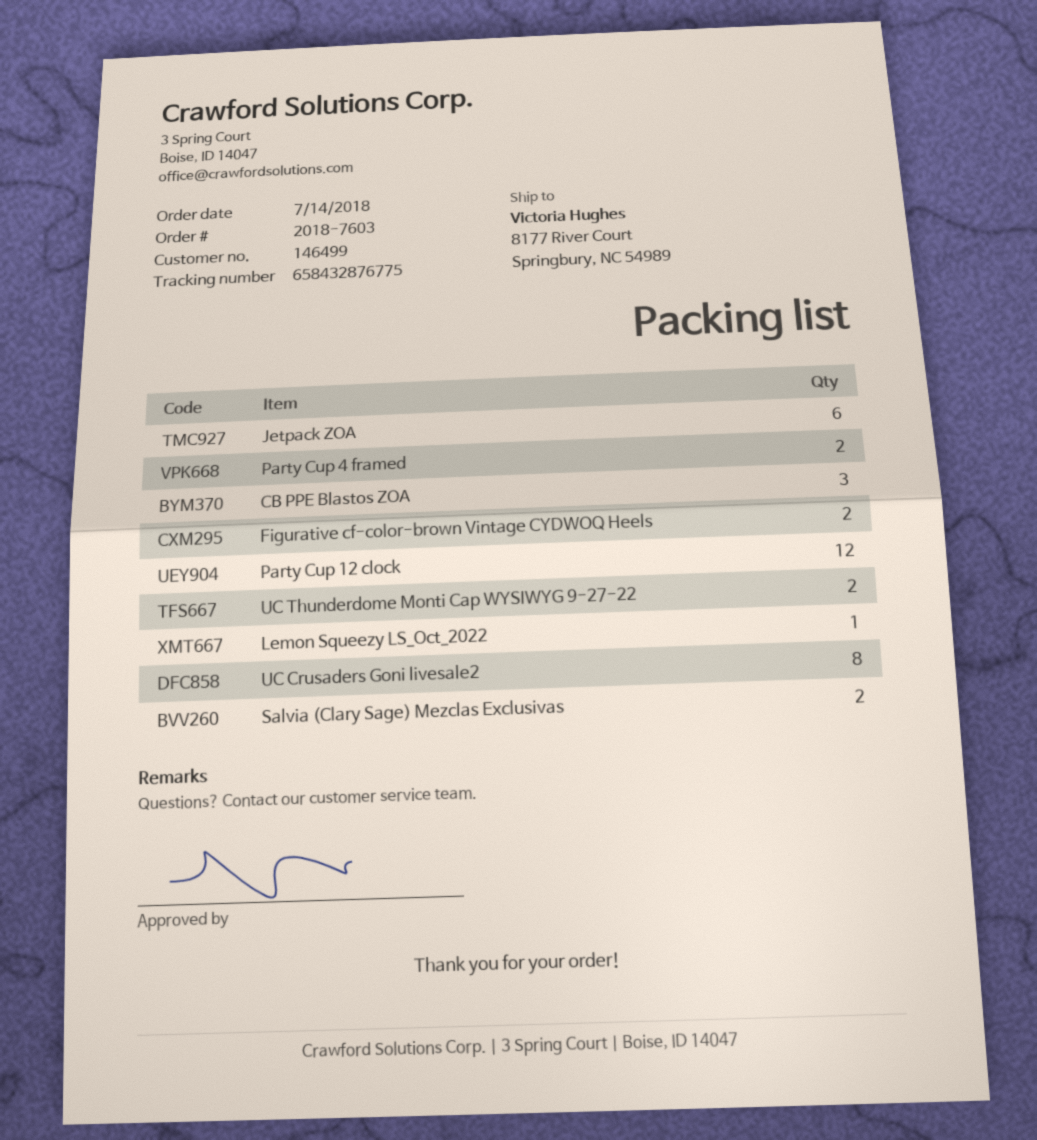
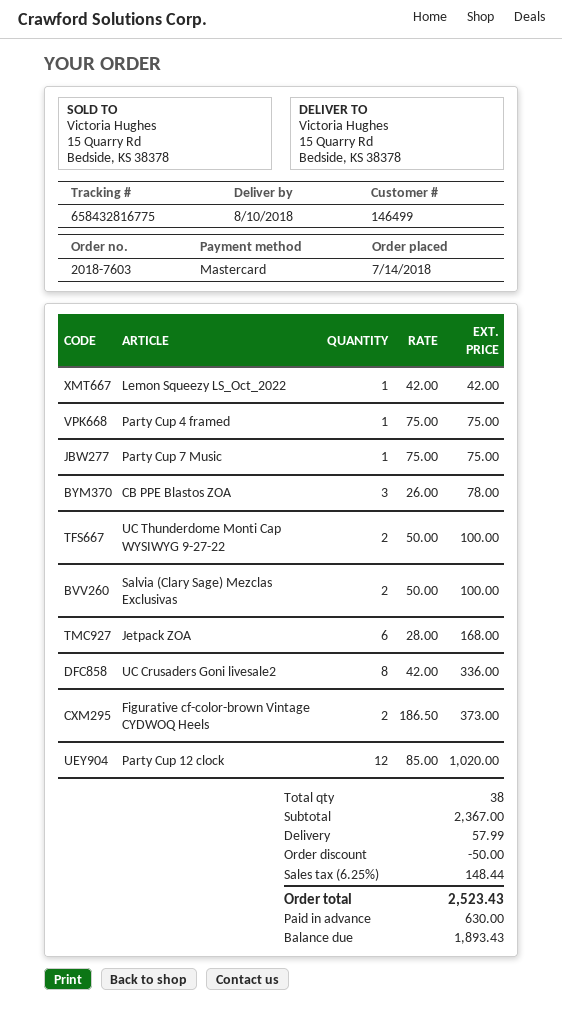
tracking number: 658432876775 -> 658432816775
ship to: 8177 River Court, Springbury, NC 54989 -> 15 Quarry Rd, Bedside, KS 38378
Party Cup 4 framed: 2 -> 1
Party Cup 7 Music: none -> 1

